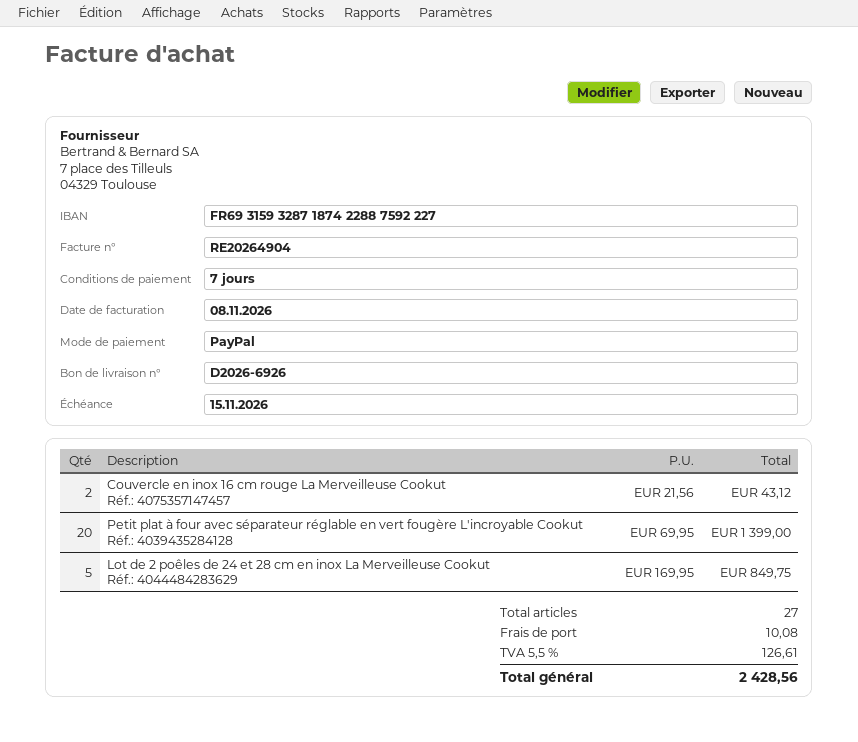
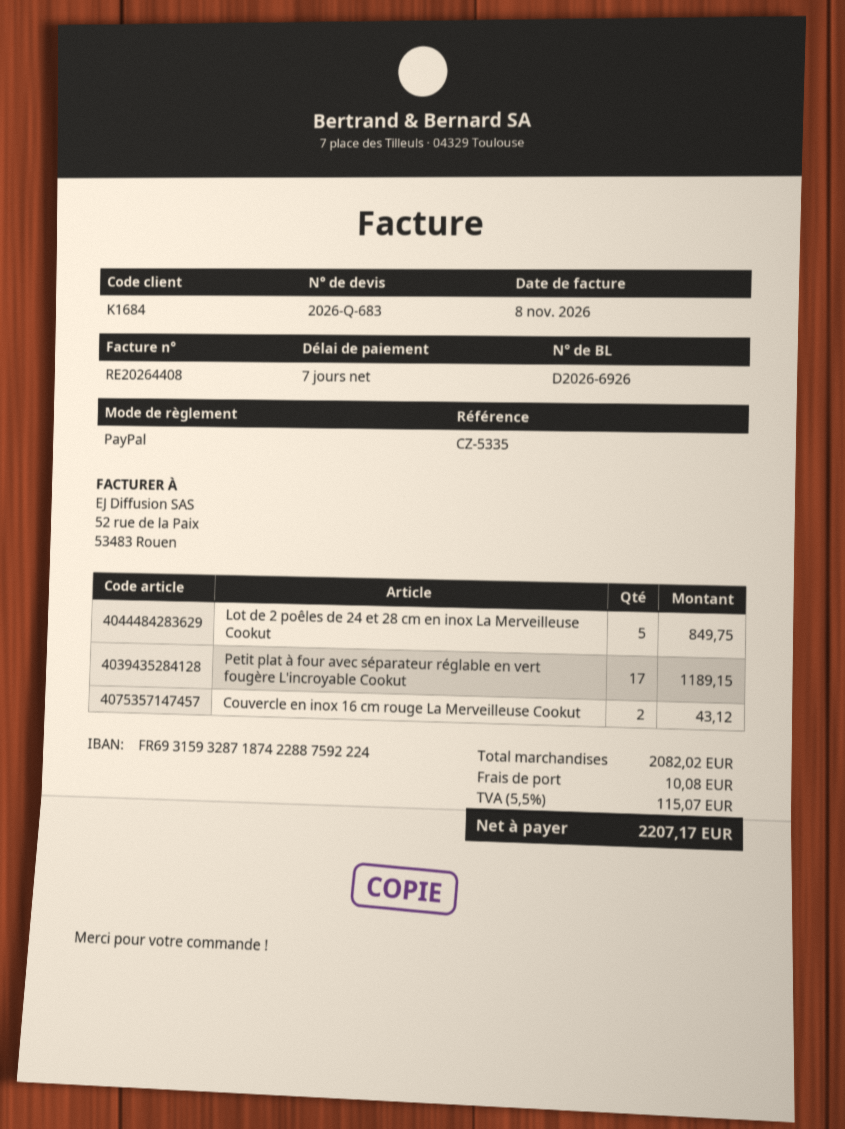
invoice number: RE20264904 -> RE20264408
bank account: FR6931593287187422887592227 -> FR6931593287187422887592224
Petit plat à four avec séparateur réglable en vert fougère L'incroyable Cookut: 20 for 1399.00 -> 17 for 1189.15
tax: 5.5% = 126.61 -> 5.5% = 115.07
total: 2428.56 -> 2207.17

